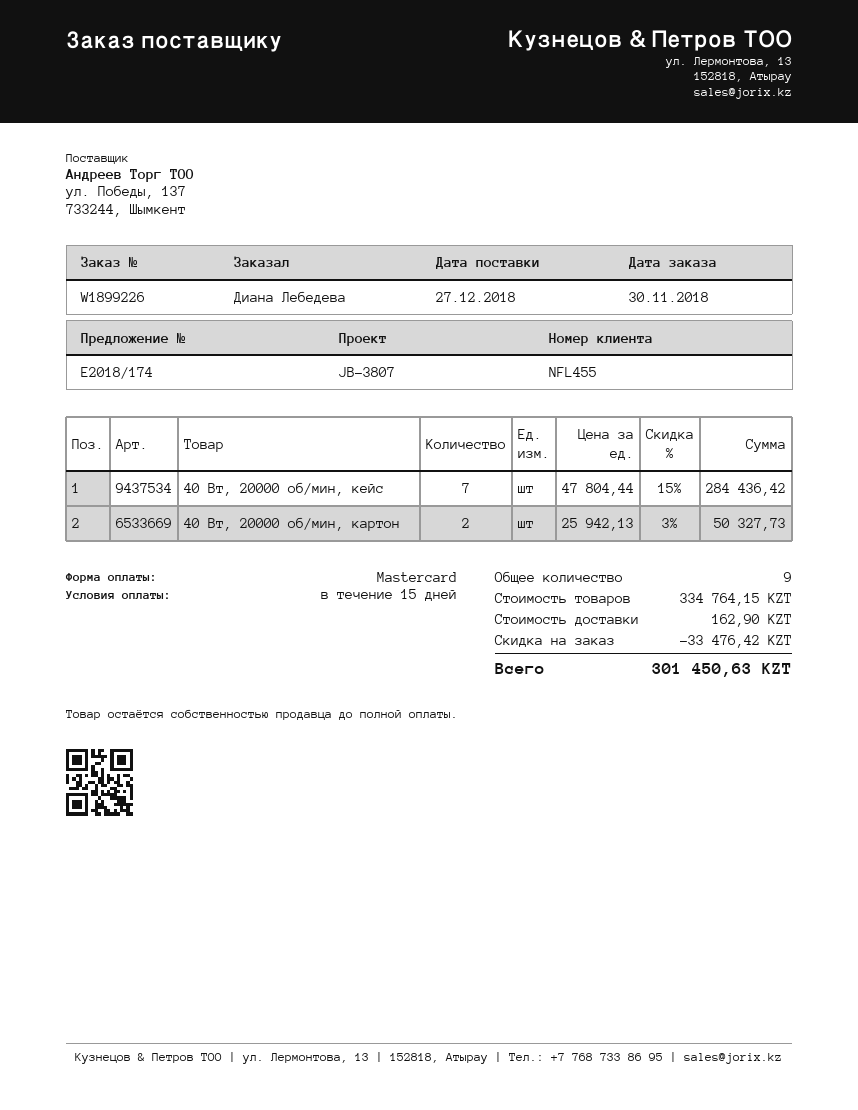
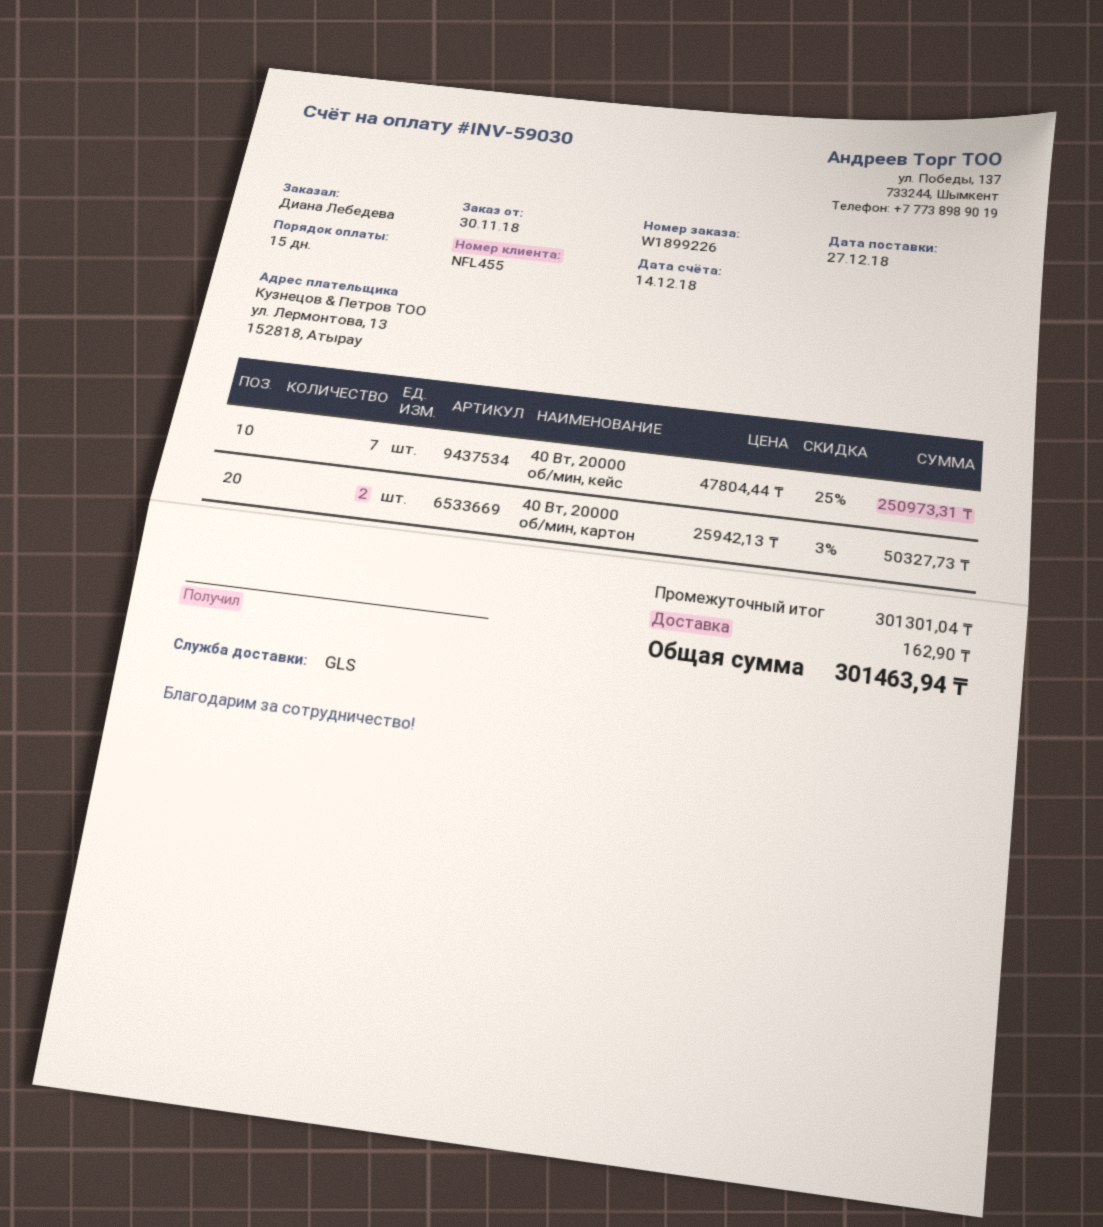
40 Вт, 20000 об/мин, кейс: 7 x 47804.44 - 15% = 284436.42 -> 7 x 47804.44 - 25% = 250973.31
subtotal: 334764.15 -> 301301.04
discount: 33476.42 -> none
total: 301450.63 -> 301463.94

